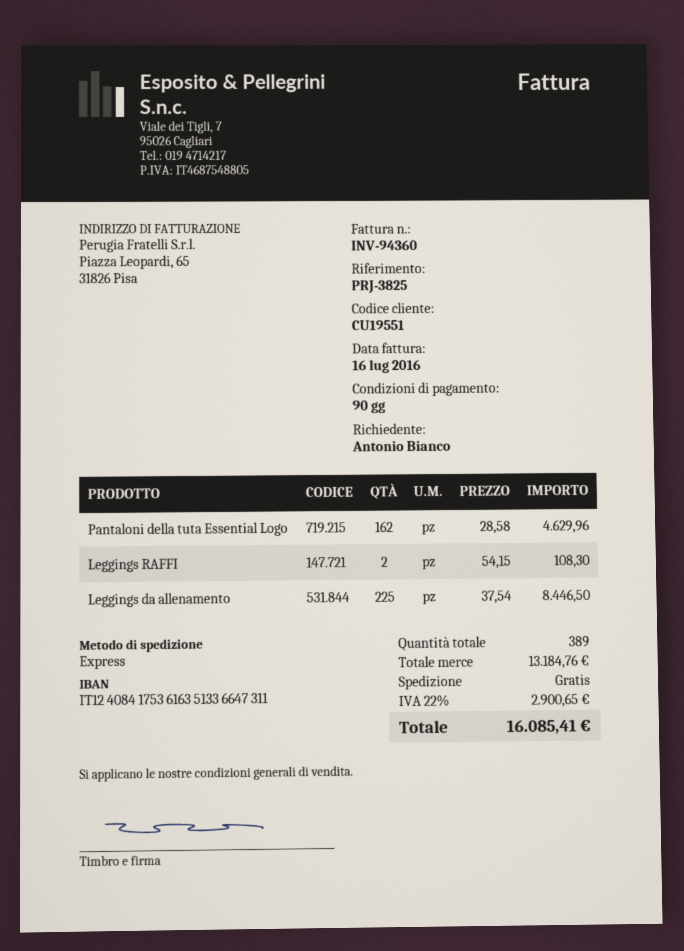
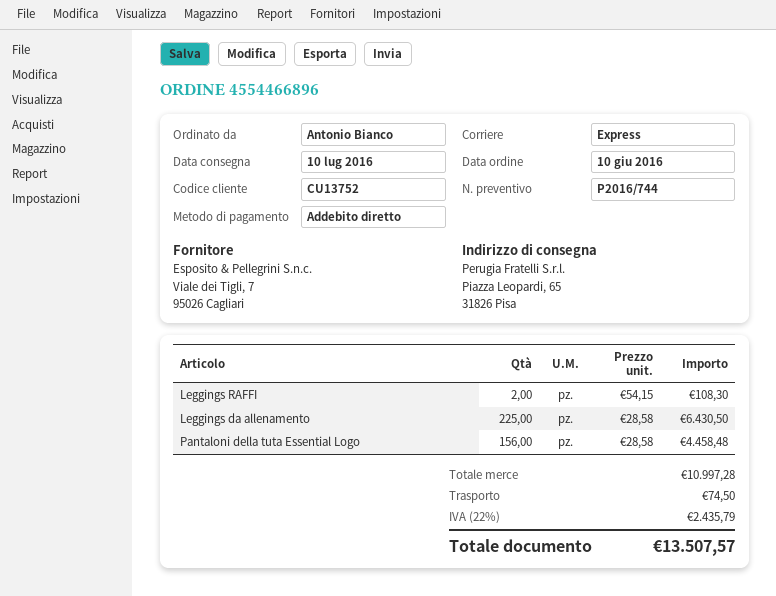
customer number: CU19551 -> CU13752
Pantaloni della tuta Essential Logo: 162 x 28.58 = 4629.96 -> 156 x 28.58 = 4458.48
Leggings da allenamento: 225 x 37.54 = 8446.50 -> 225 x 28.58 = 6430.50
subtotal: 13184.76 -> 10997.28
shipping: 0.00 -> 74.50
tax: 22% = 2900.65 -> 22% = 2435.79
total: 16085.41 -> 13507.57

